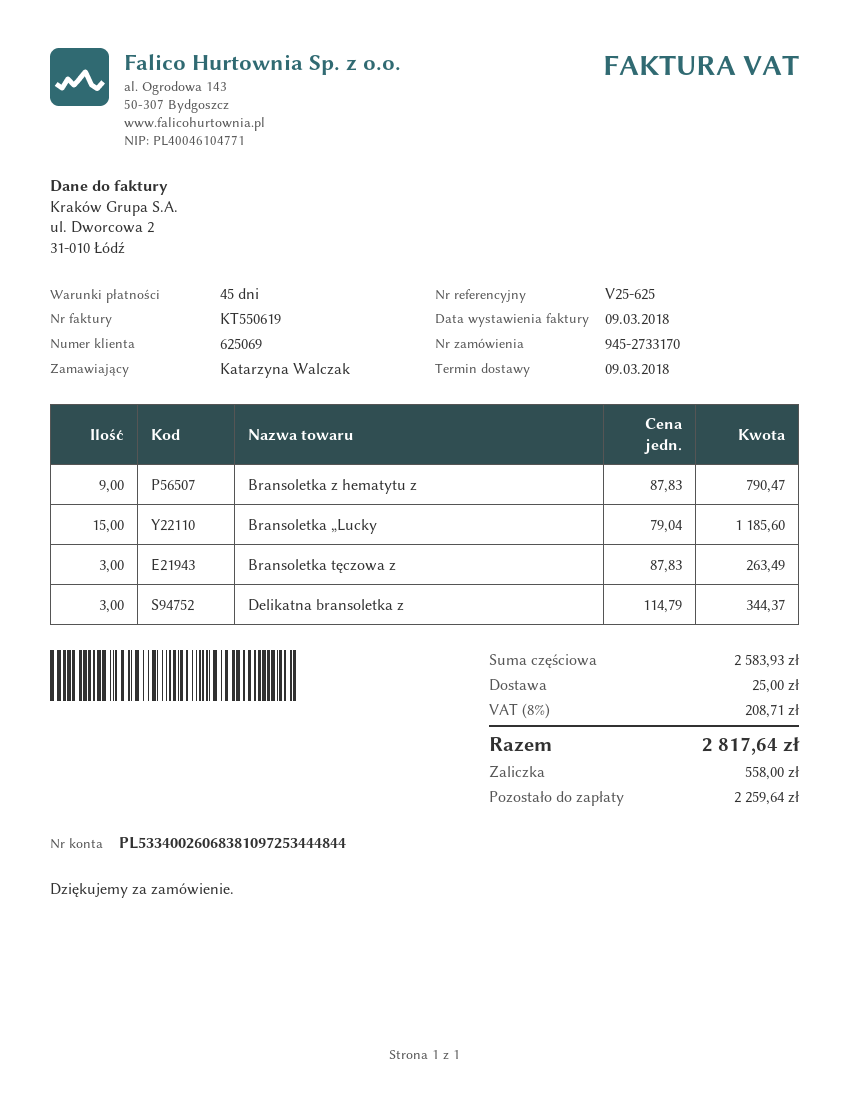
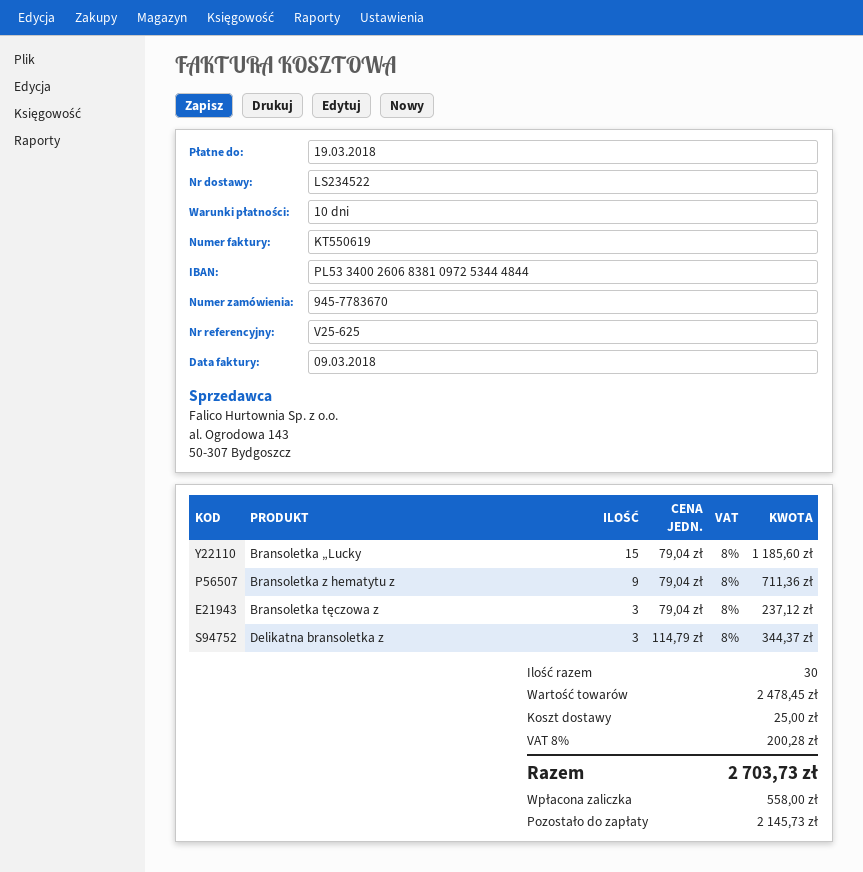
order number: 945-2733170 -> 945-7783670
payment terms: 45 days -> 10 days
Bransoletka z hematytu z: 9 x 87.83 = 790.47 -> 9 x 79.04 = 711.36
Bransoletka tęczowa z: 3 x 87.83 = 263.49 -> 3 x 79.04 = 237.12
subtotal: 2583.93 -> 2478.45
tax: 8% = 208.71 -> 8% = 200.28
total: 2817.64 -> 2703.73
balance: 2259.64 -> 2145.73

